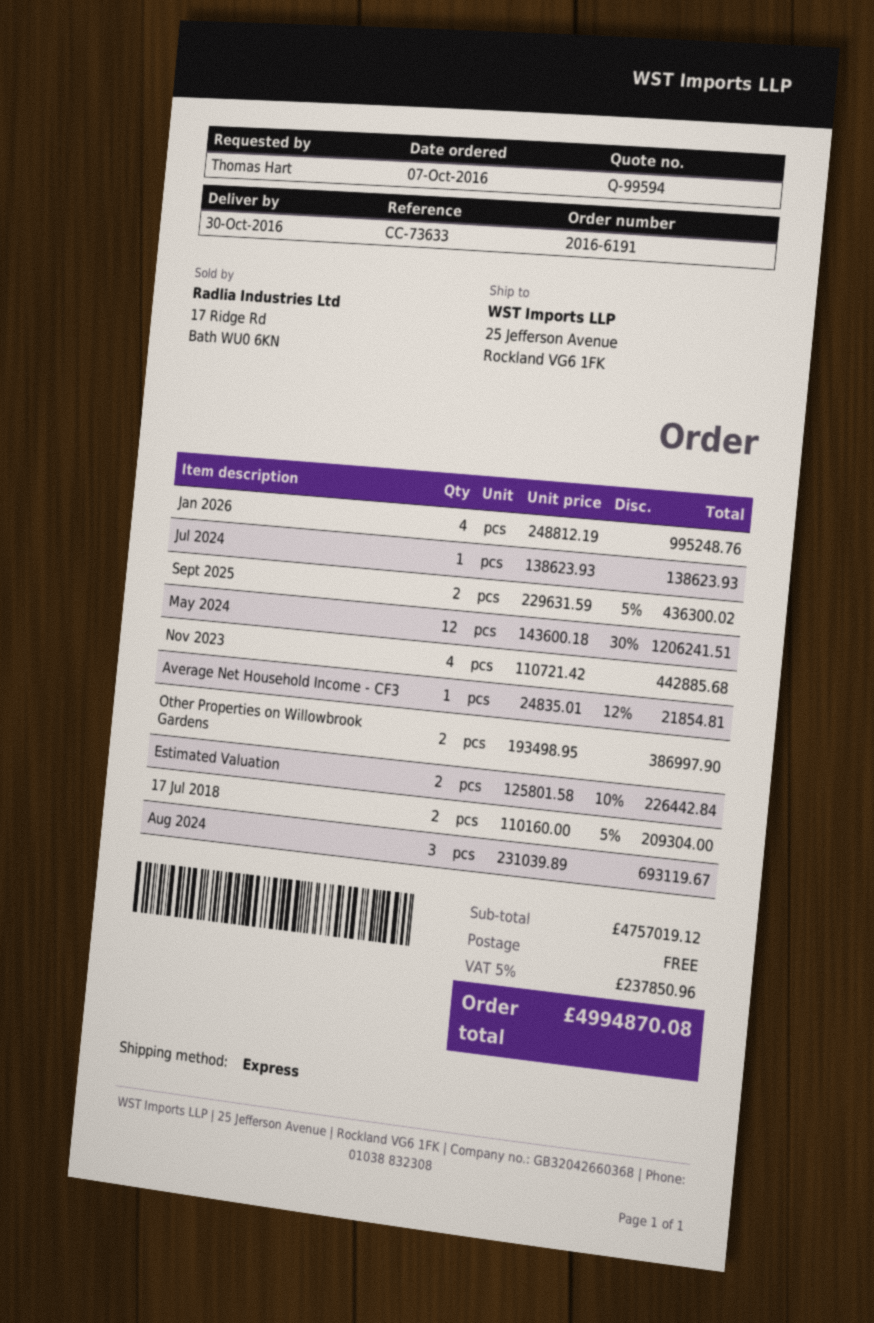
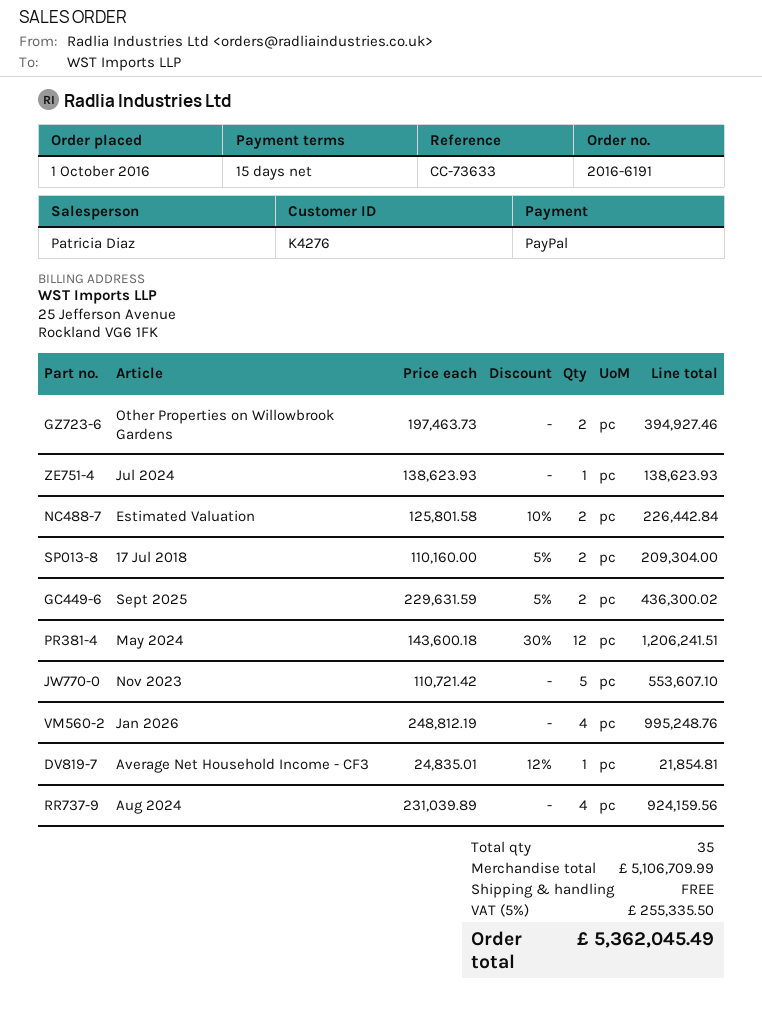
order date: 2016-10-07 -> 2016-10-01
Nov 2023: 4 x 110721.42 = 442885.68 -> 5 x 110721.42 = 553607.10
Other Properties on Willowbrook Gardens: 2 x 193498.95 = 386997.90 -> 2 x 197463.73 = 394927.46
Aug 2024: 3 x 231039.89 = 693119.67 -> 4 x 231039.89 = 924159.56
subtotal: 4757019.12 -> 5106709.99
tax: 5% = 237850.96 -> 5% = 255335.50
total: 4994870.08 -> 5362045.49

